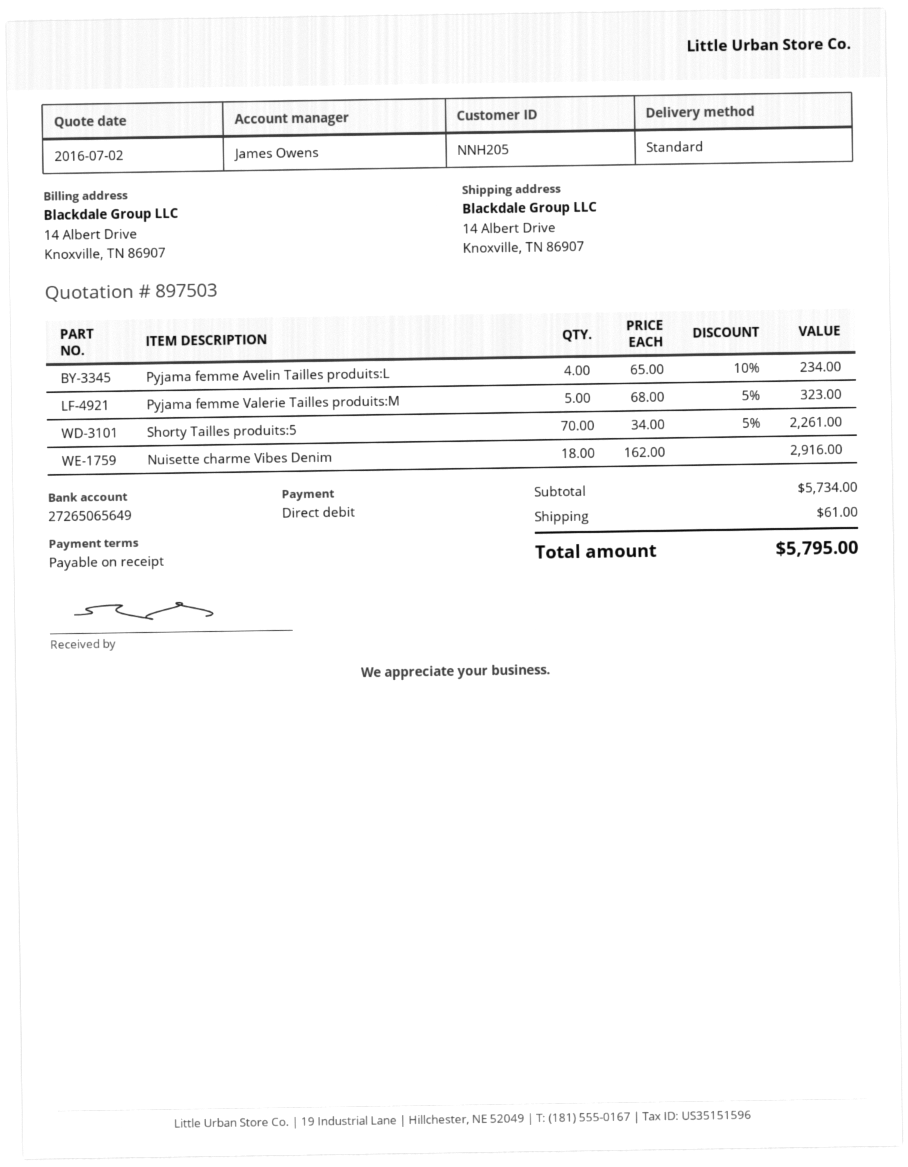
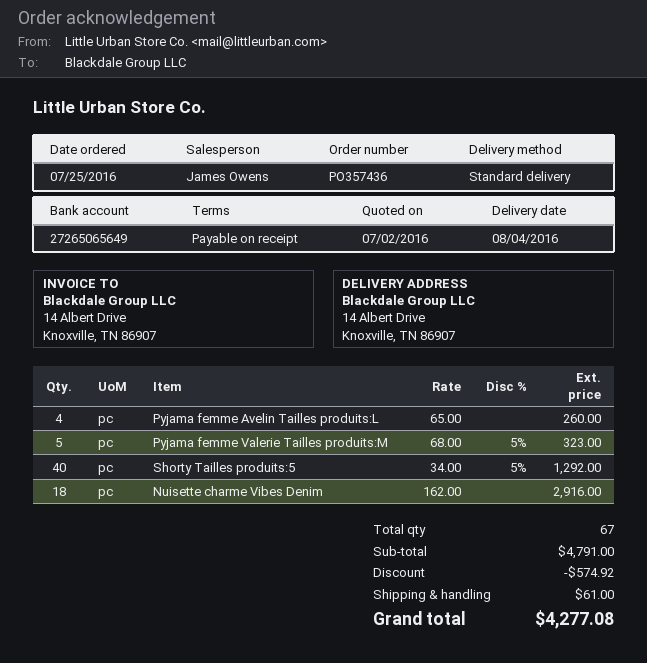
Pyjama femme Avelin Tailles produits:L: 4 x 65.00 - 10% = 234.00 -> 4 x 65.00 = 260.00
Shorty Tailles produits:5: 70 x 34.00 - 5% = 2261.00 -> 40 x 34.00 - 5% = 1292.00
subtotal: 5734.00 -> 4791.00
discount: none -> 574.92
total: 5795.00 -> 4277.08

